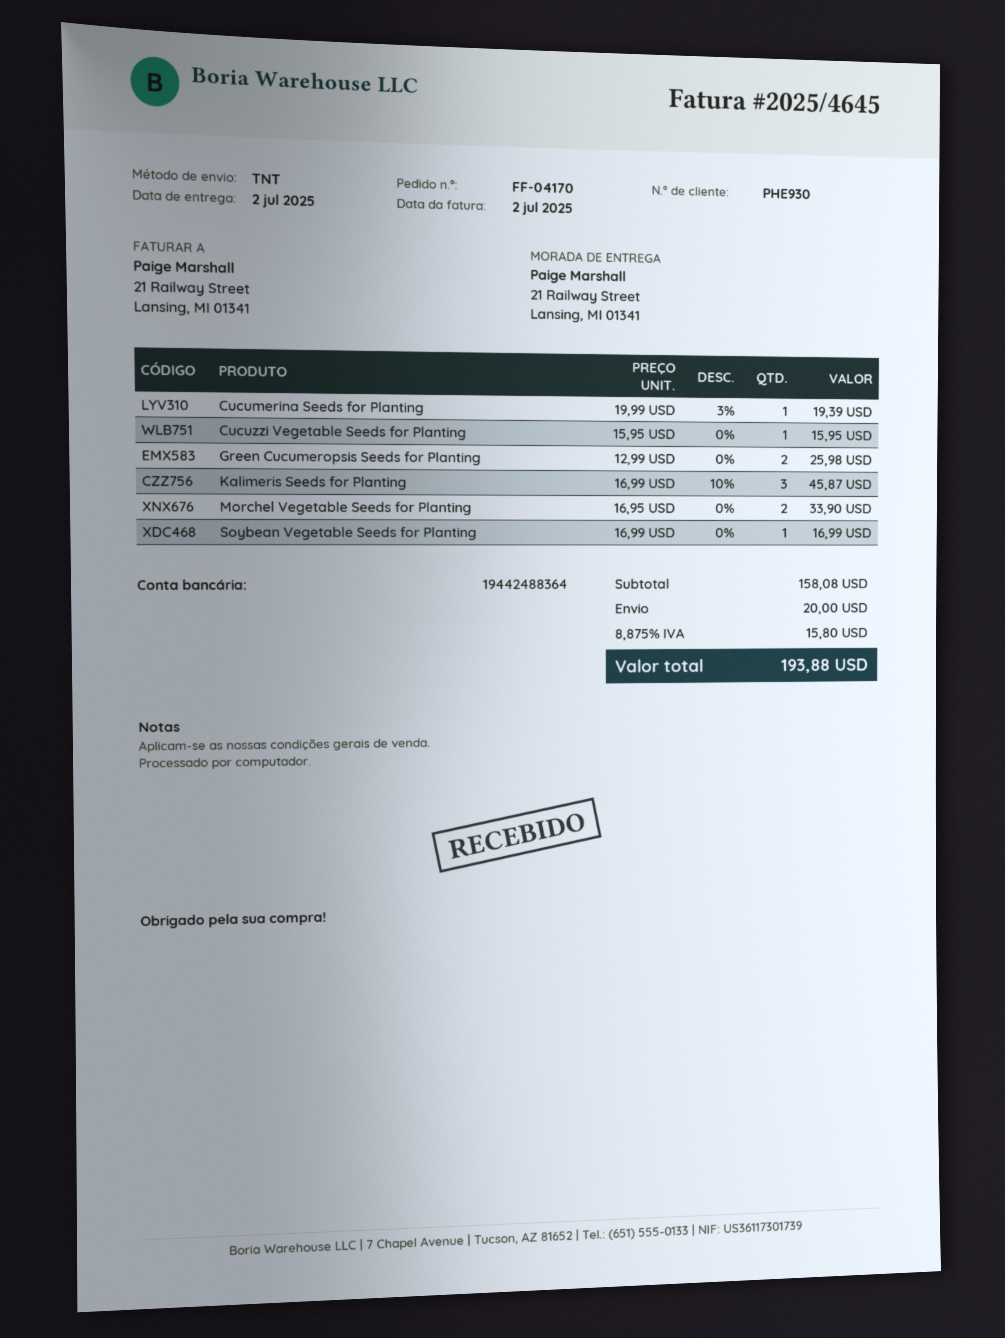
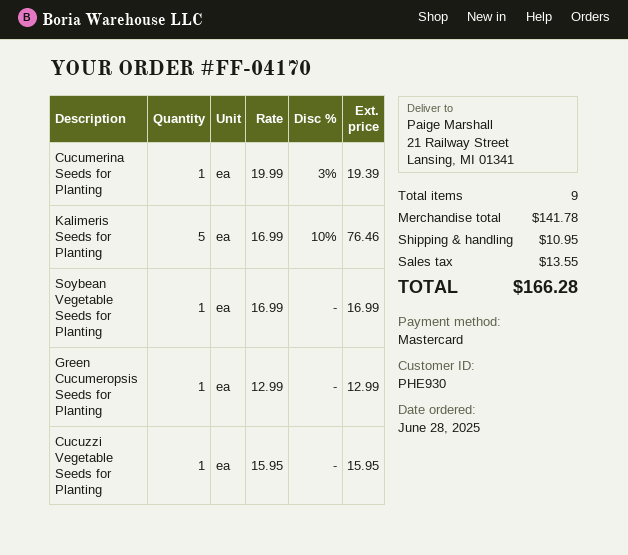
Green Cucumeropsis Seeds for Planting: 2 x 12.99 = 25.98 -> 1 x 12.99 = 12.99
Kalimeris Seeds for Planting: 3 x 16.99 - 10% = 45.87 -> 5 x 16.99 - 10% = 76.46
Morchel Vegetable Seeds for Planting: 2 x 16.95 = 33.90 -> none
subtotal: 158.08 -> 141.78
shipping: 20.00 -> 10.95
tax: 15.80 -> 13.55
total: 193.88 -> 166.28

